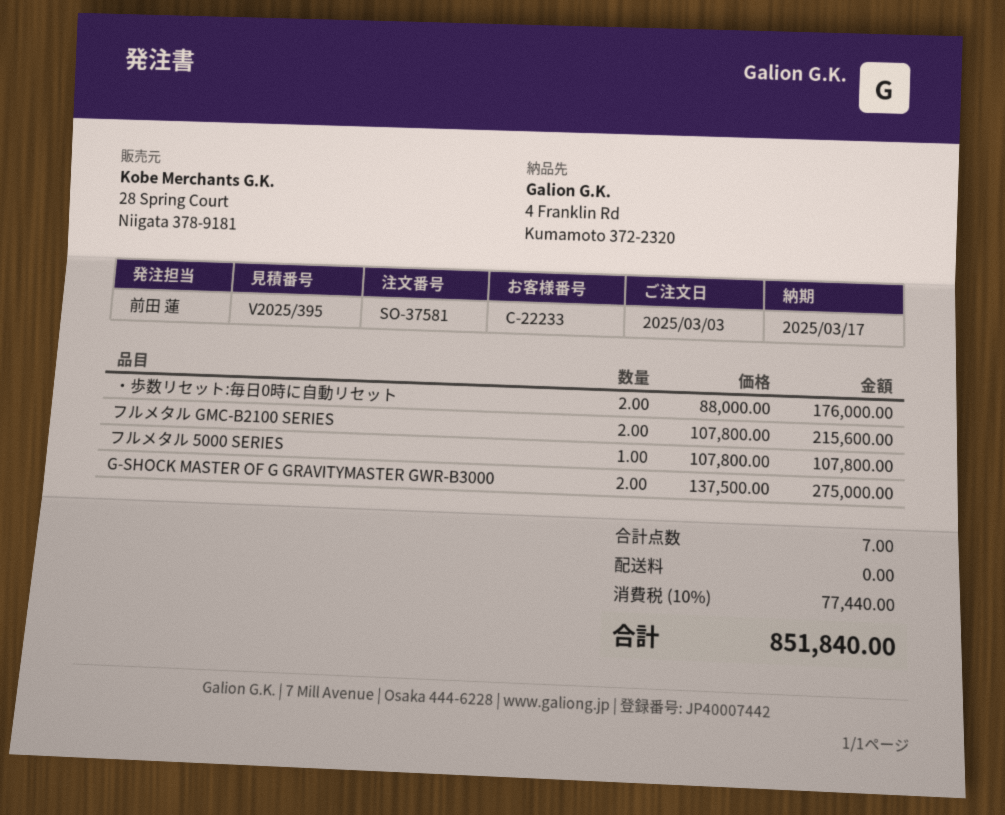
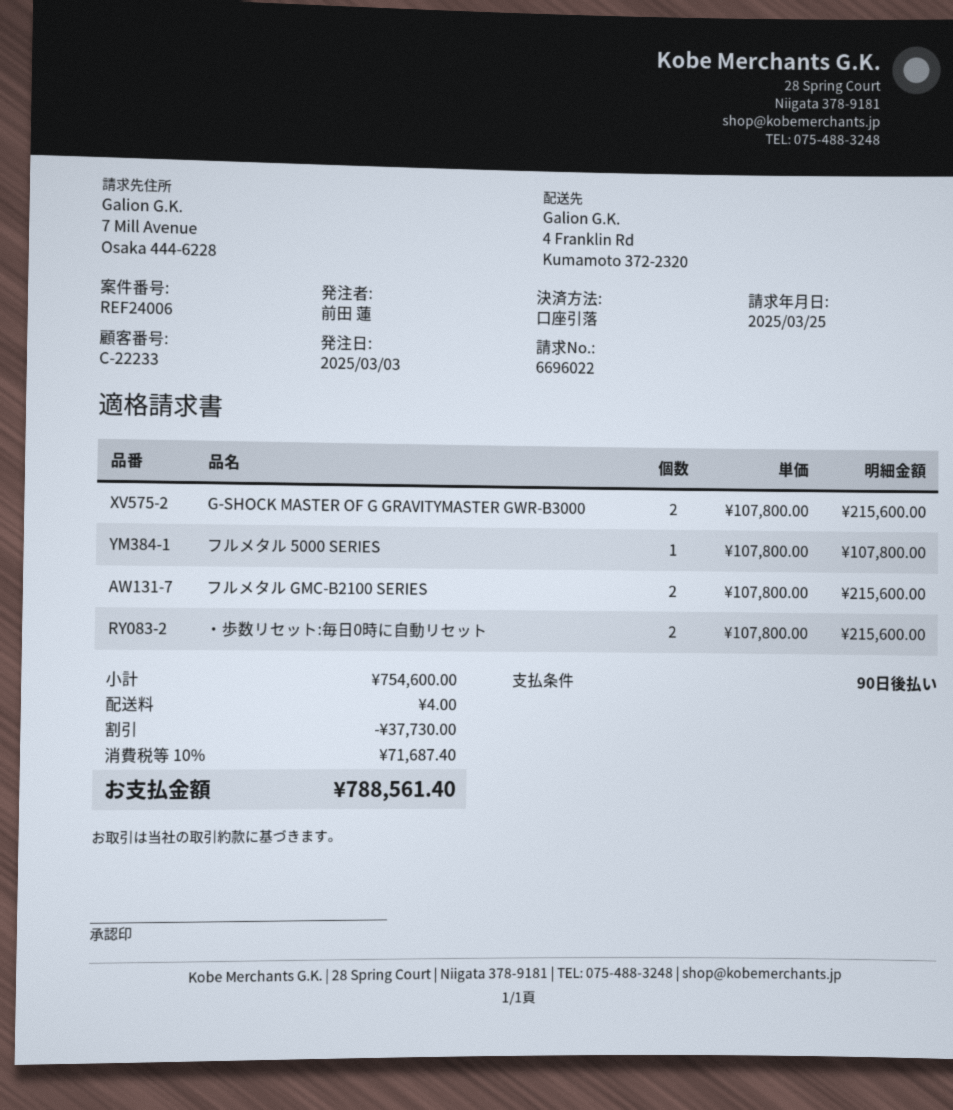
・歩数リセット:毎日0時に自動リセット: 2 x 88000.00 = 176000.00 -> 2 x 107800.00 = 215600.00
G-SHOCK MASTER OF G GRAVITYMASTER GWR-B3000: 2 x 137500.00 = 275000.00 -> 2 x 107800.00 = 215600.00
discount: none -> 37730.00
shipping: 0.00 -> 4.00
tax: 10% = 77440.00 -> 10% = 71687.40
total: 851840.00 -> 788561.40

